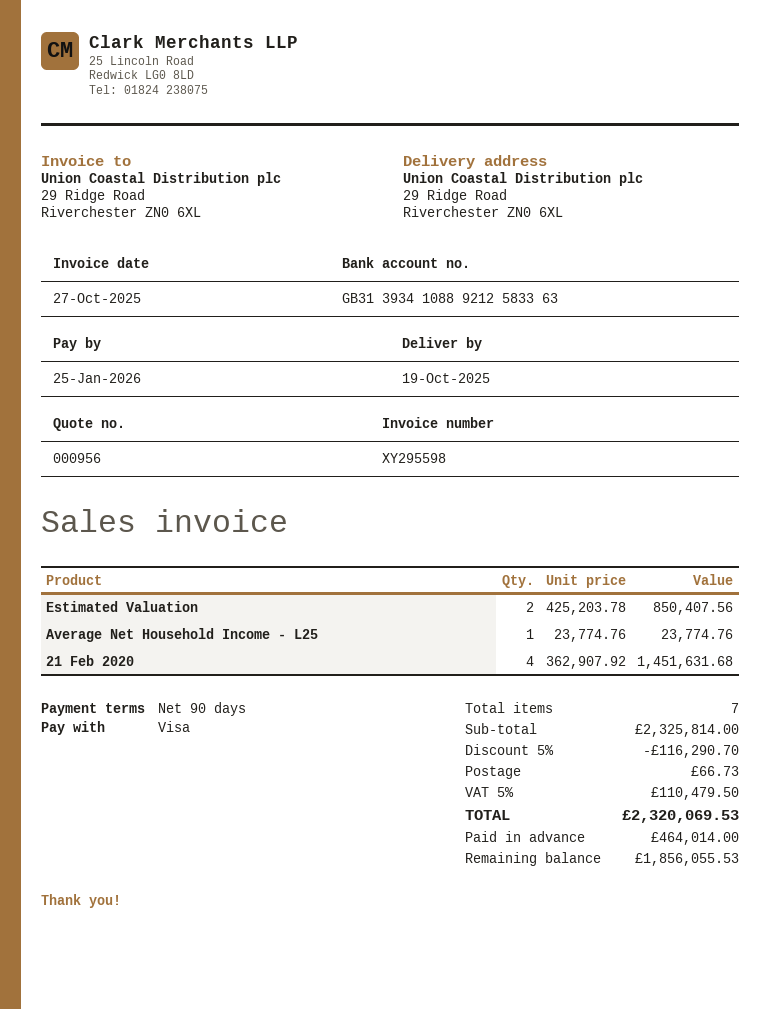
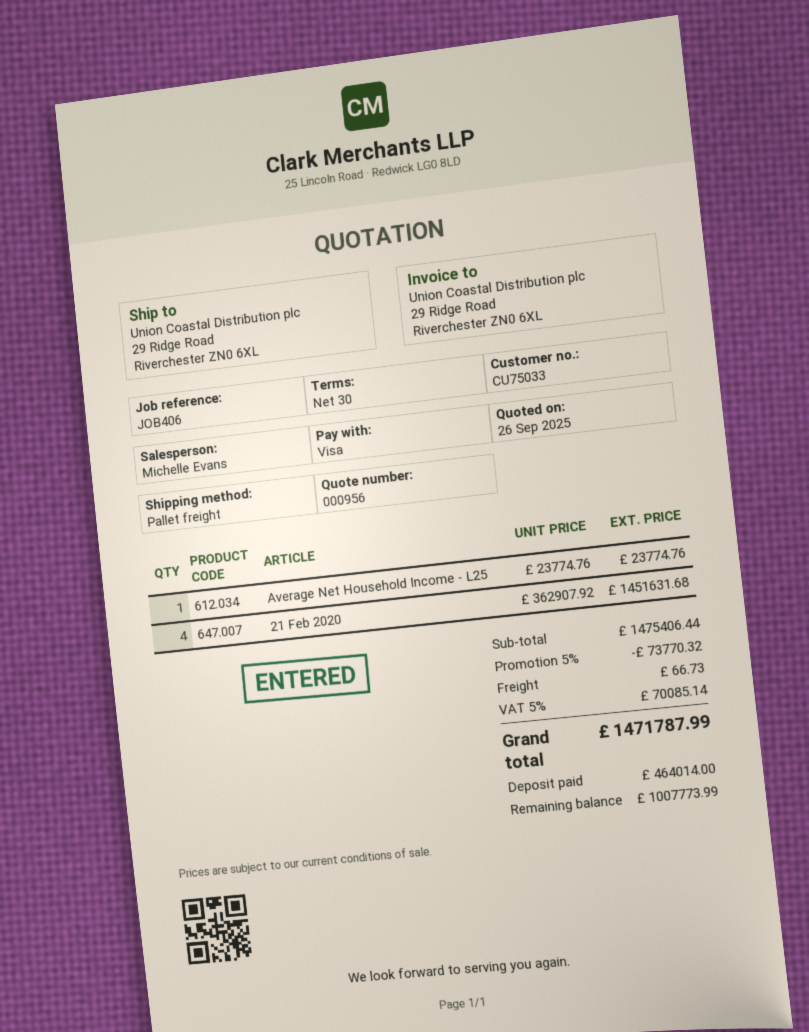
payment terms: 90 days -> 30 days
Estimated Valuation: 2 x 425203.78 = 850407.56 -> none
subtotal: 2325814.00 -> 1475406.44
discount: 5% = 116290.70 -> 5% = 73770.32
tax: 5% = 110479.50 -> 5% = 70085.14
total: 2320069.53 -> 1471787.99
balance: 1856055.53 -> 1007773.99

